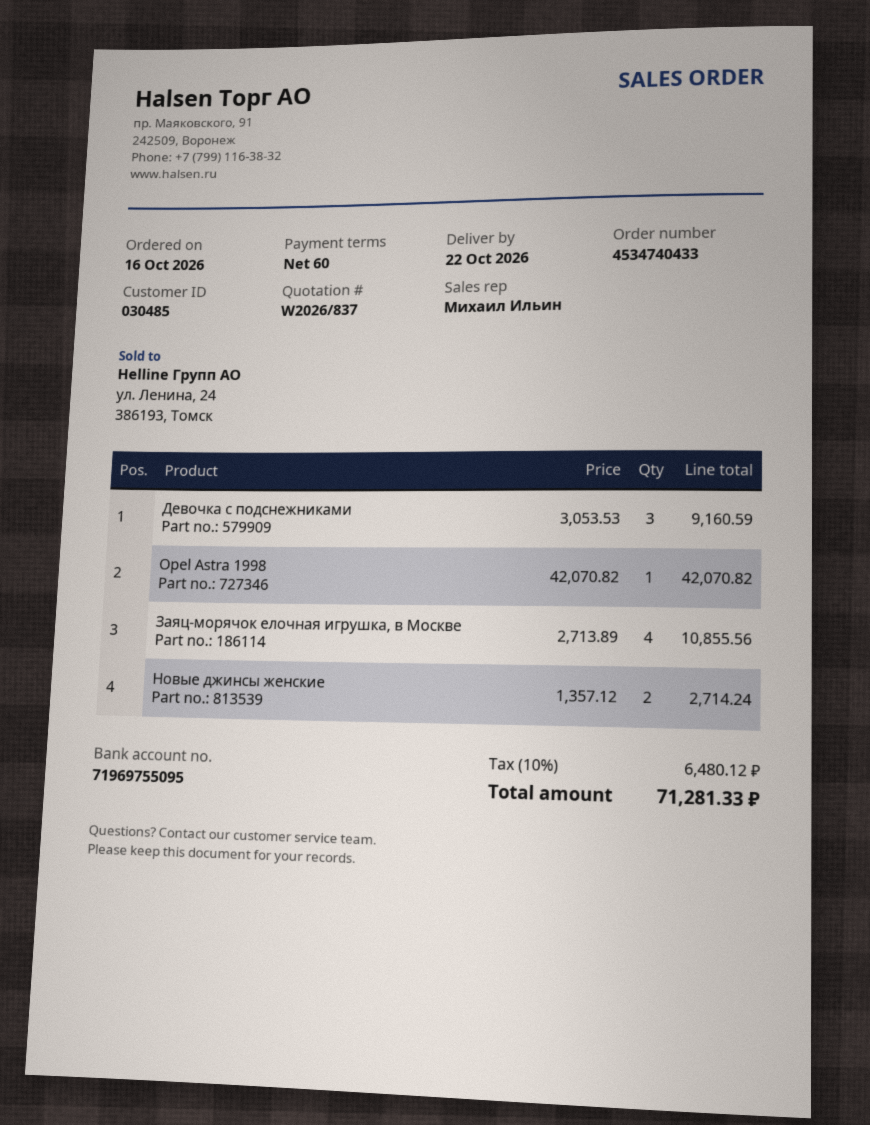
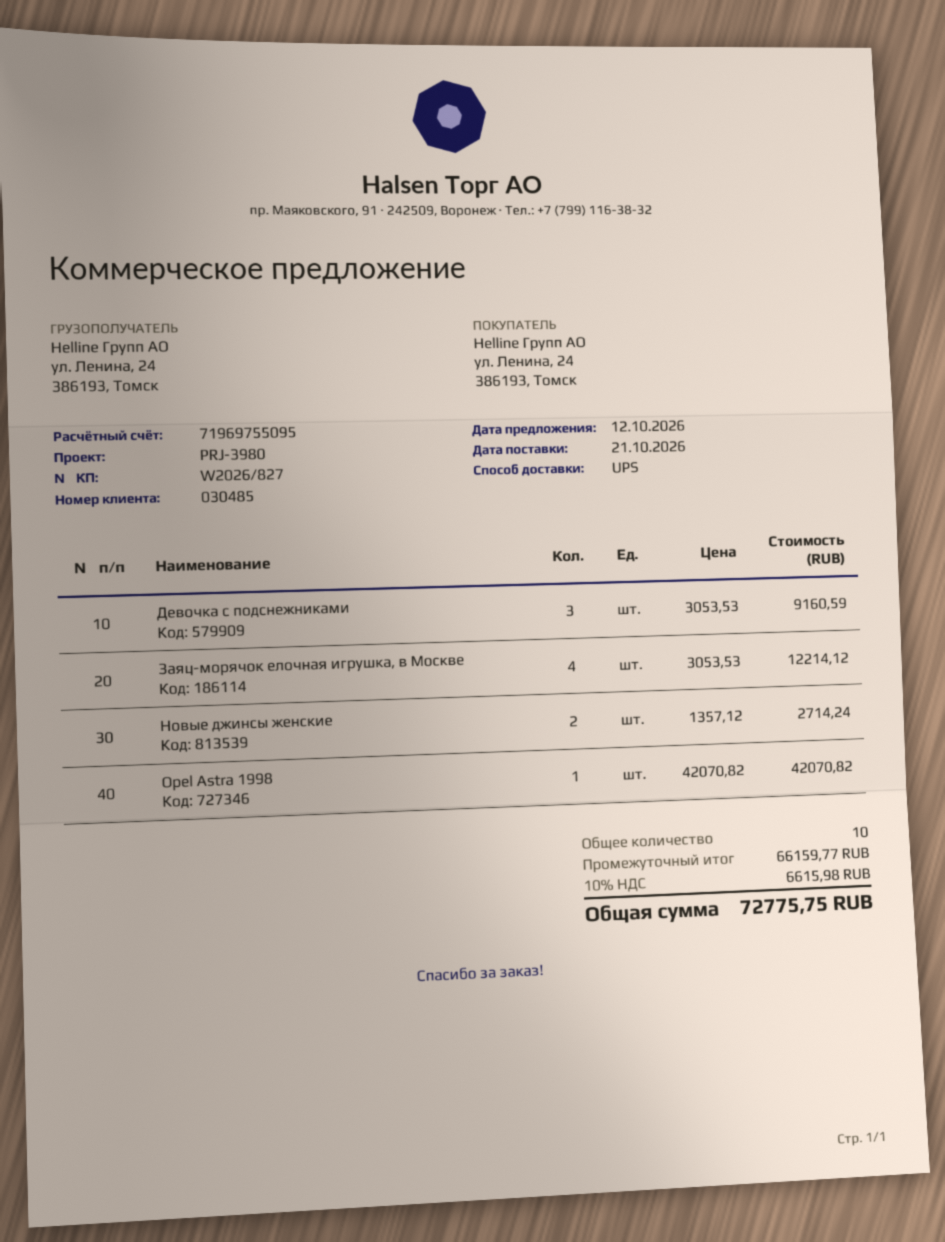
quote number: W2026/837 -> W2026/827
delivery date: 2026-10-22 -> 2026-10-21
Заяц-морячок елочная игрушка, в Москве: 4 x 2713.89 = 10855.56 -> 4 x 3053.53 = 12214.12
tax: 10% = 6480.12 -> 10% = 6615.98
total: 71281.33 -> 72775.75

